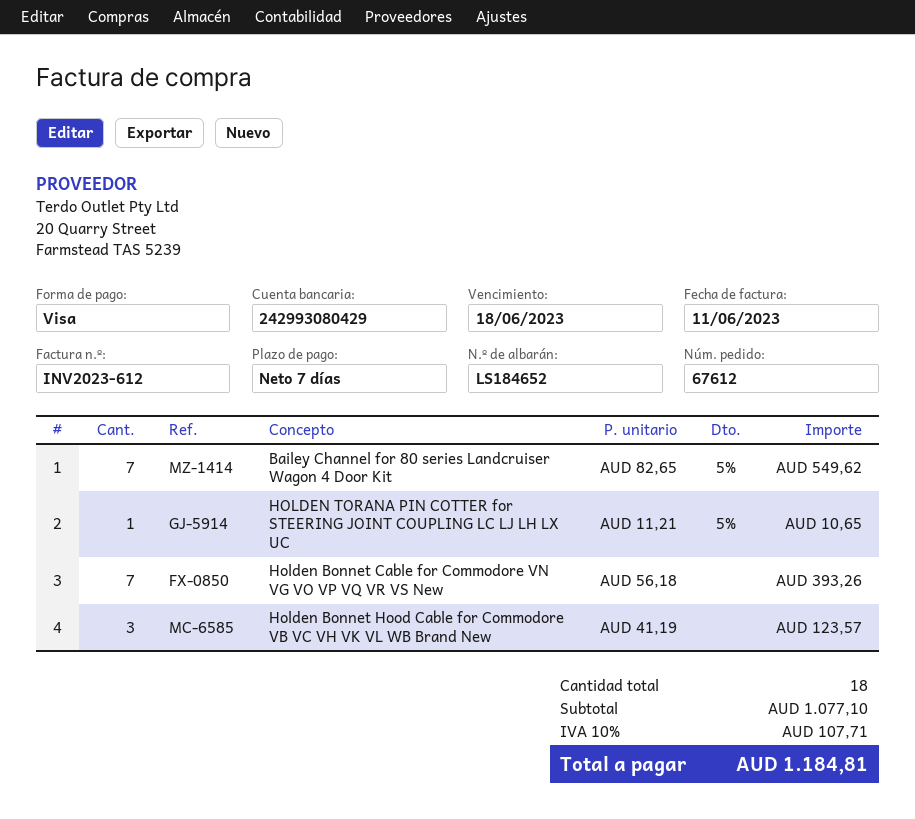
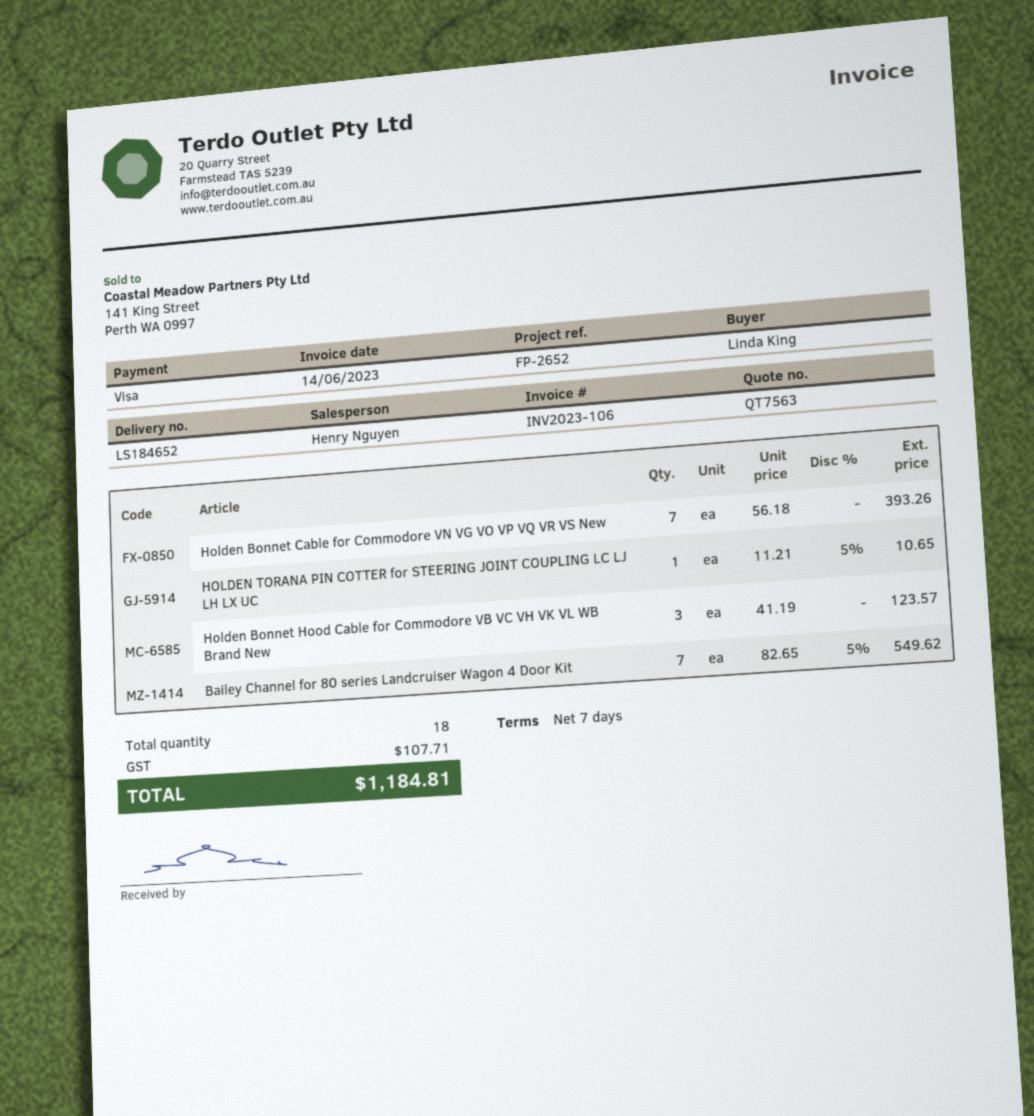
invoice number: INV2023-612 -> INV2023-106
invoice date: 2023-06-11 -> 2023-06-14

